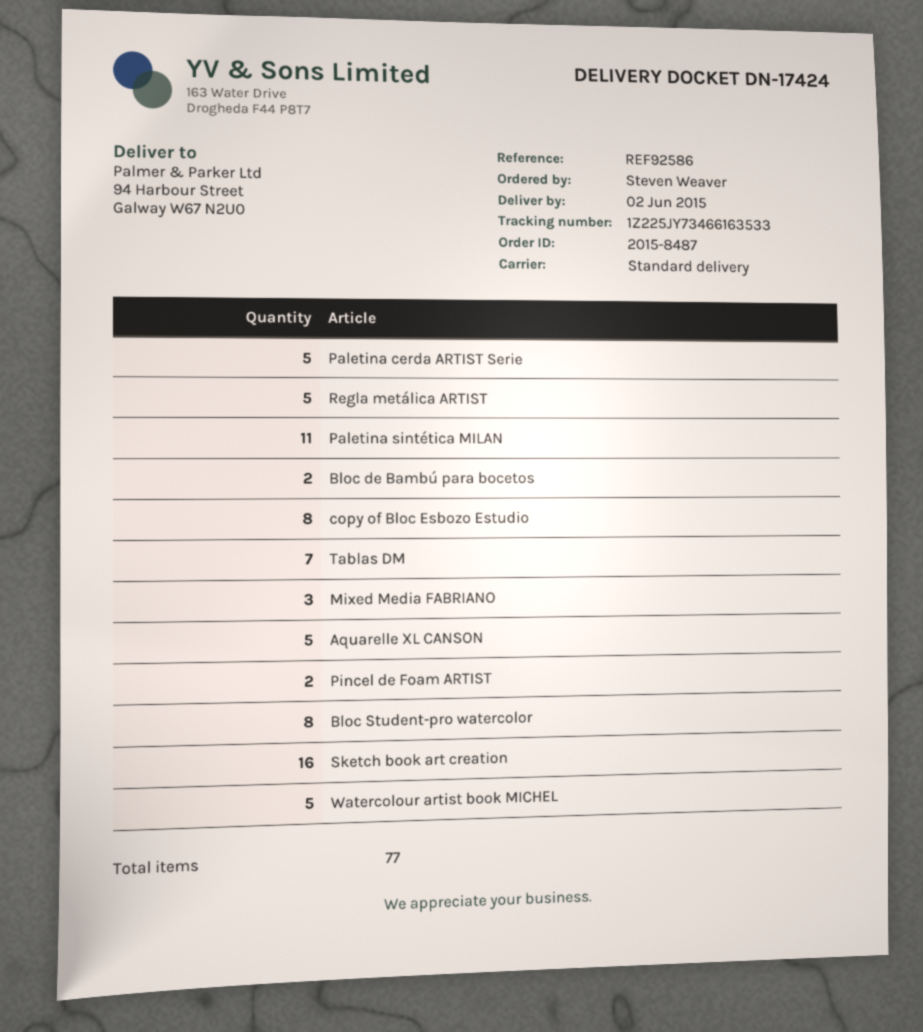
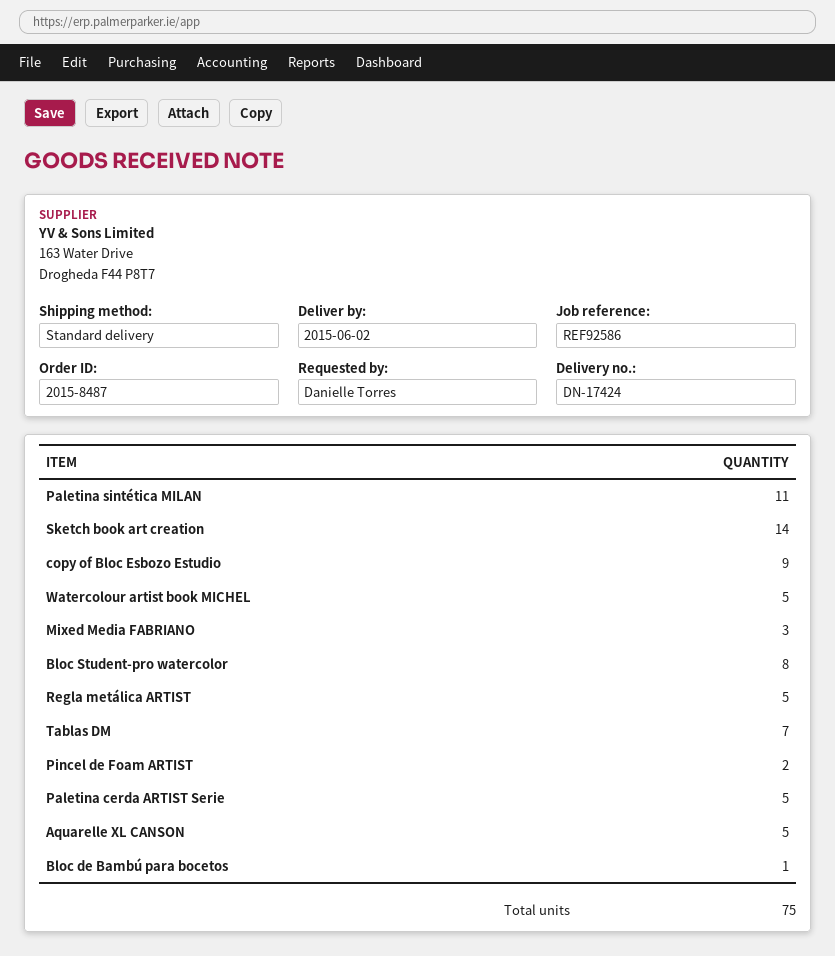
ordered by: Steven Weaver -> Danielle Torres
Bloc de Bambú para bocetos: 2 -> 1
copy of Bloc Esbozo Estudio: 8 -> 9
Sketch book art creation: 16 -> 14
total quantity: 77 -> 75

